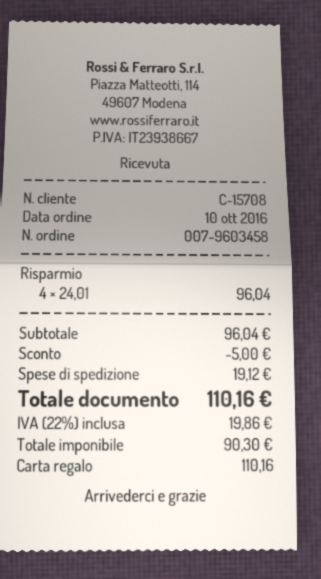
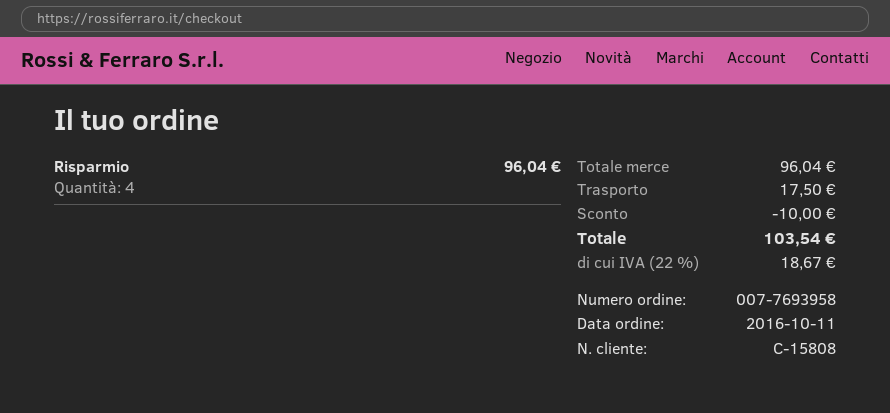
order number: 007-9603458 -> 007-7693958
order date: 2016-10-10 -> 2016-10-11
customer number: C-15708 -> C-15808
discount: 5.00 -> 10.00
shipping: 19.12 -> 17.50
tax: 22% = 19.86 -> 22% = 18.67
total: 110.16 -> 103.54

